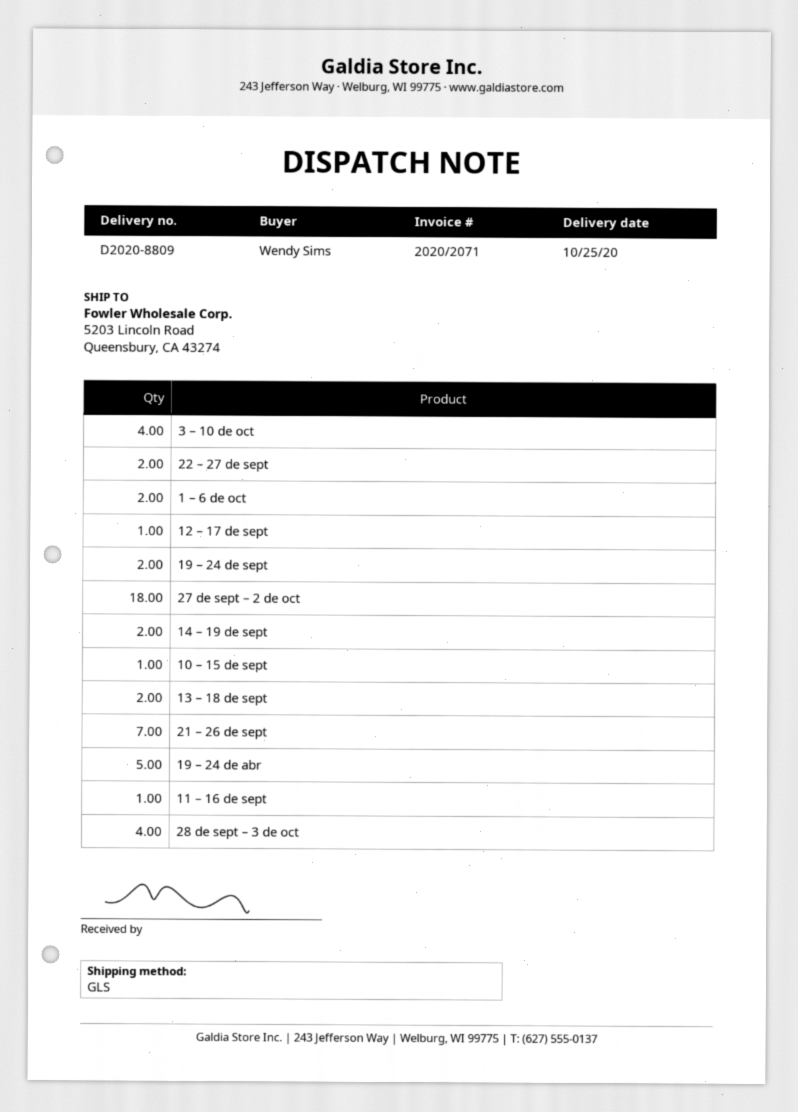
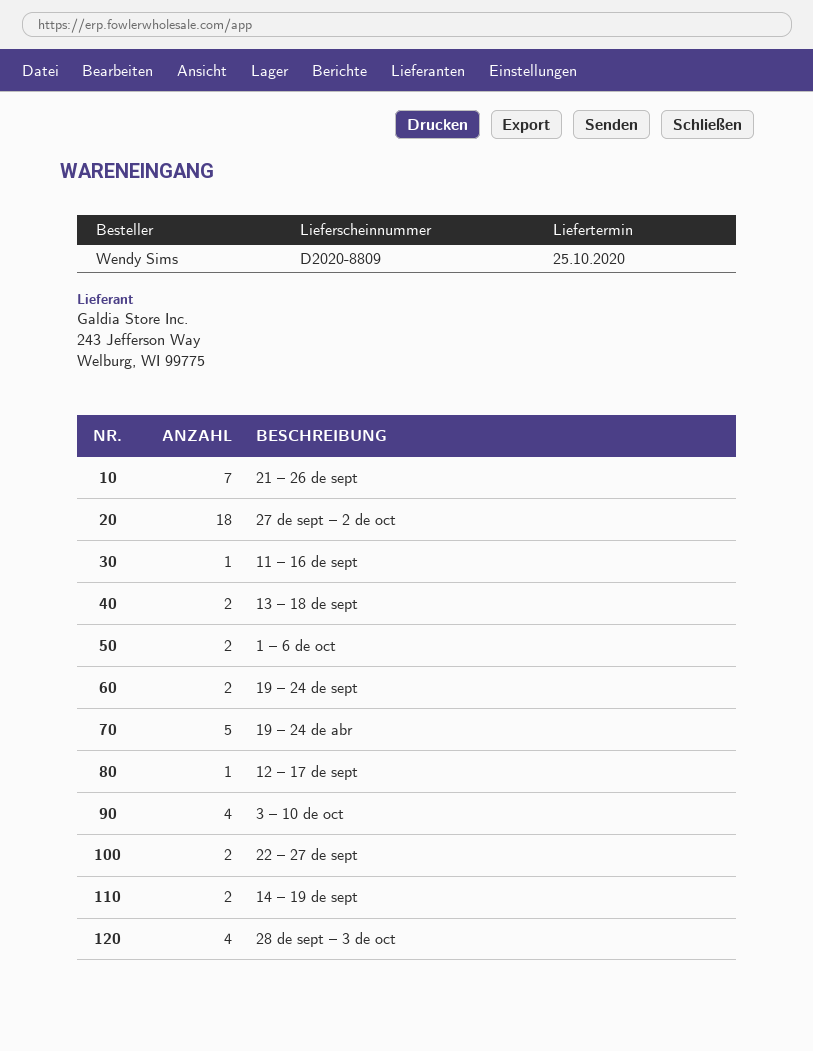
10 – 15 de sept: 1 -> none

